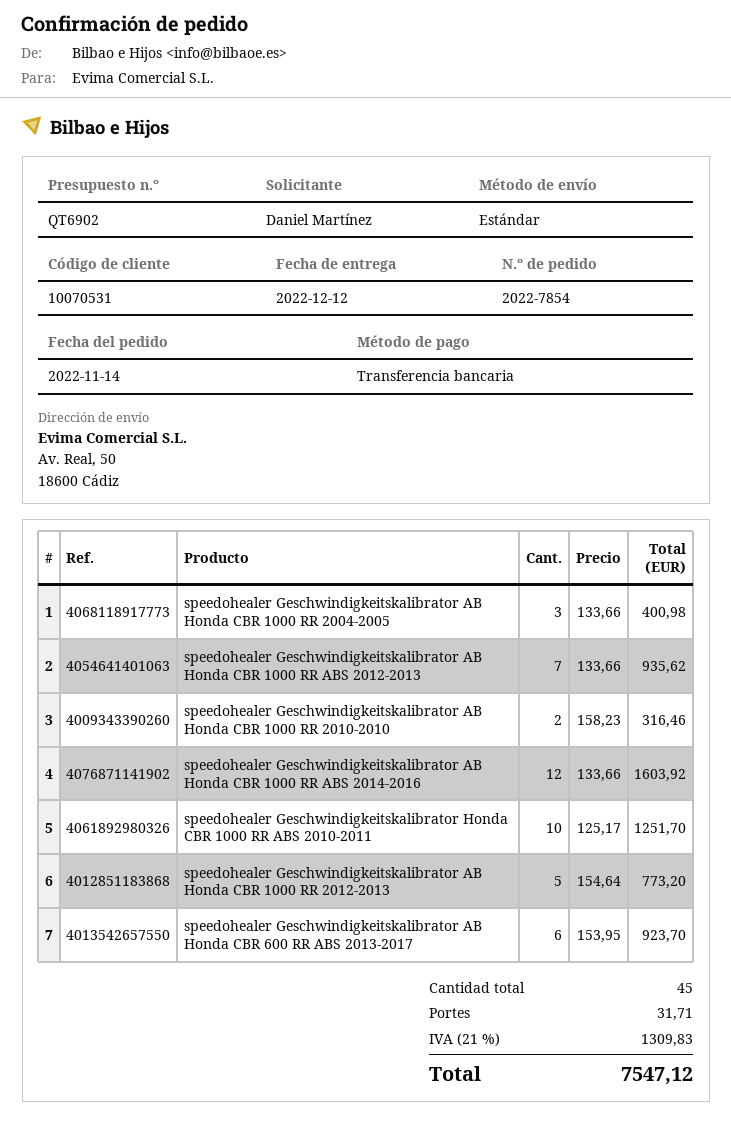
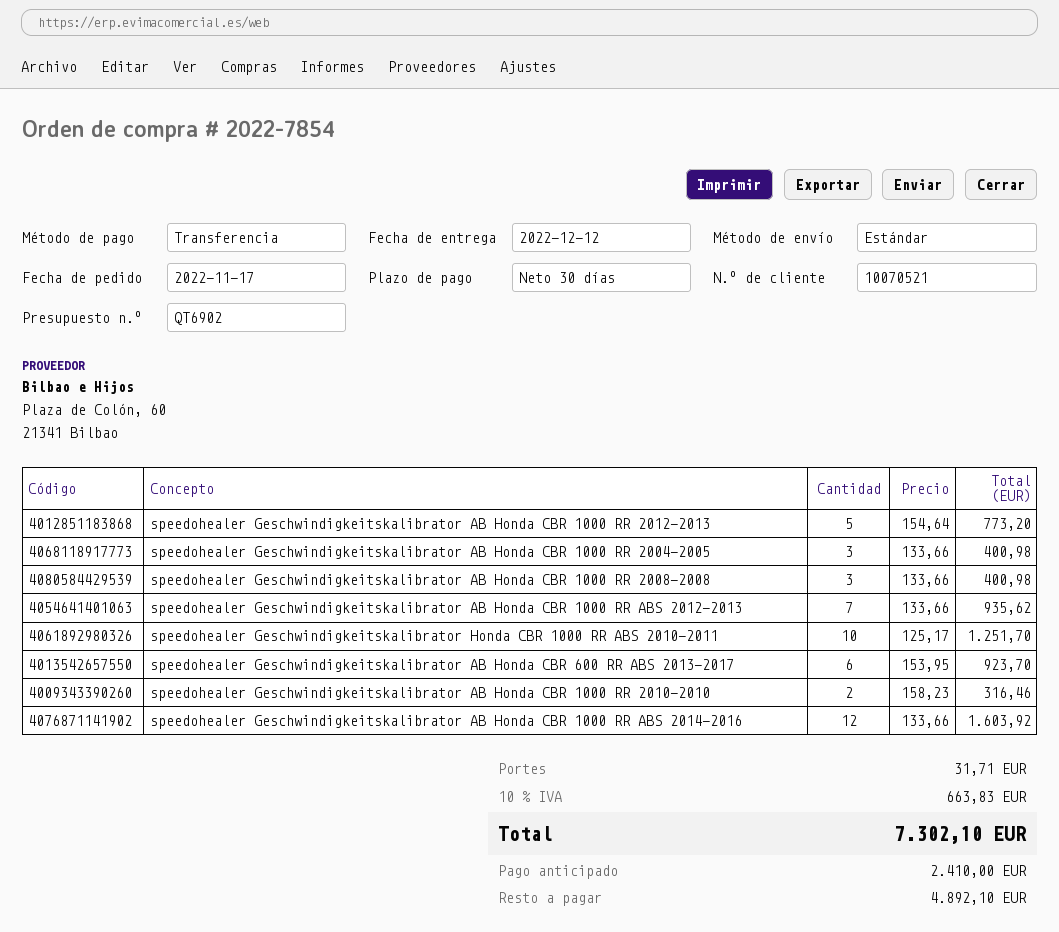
order date: 2022-11-14 -> 2022-11-17
customer number: 10070531 -> 10070521
speedohealer Geschwindigkeitskalibrator AB Honda CBR 1000 RR 2008-2008: none -> 3 x 133.66 = 400.98
tax: 21% = 1309.83 -> 10% = 663.83
total: 7547.12 -> 7302.10

